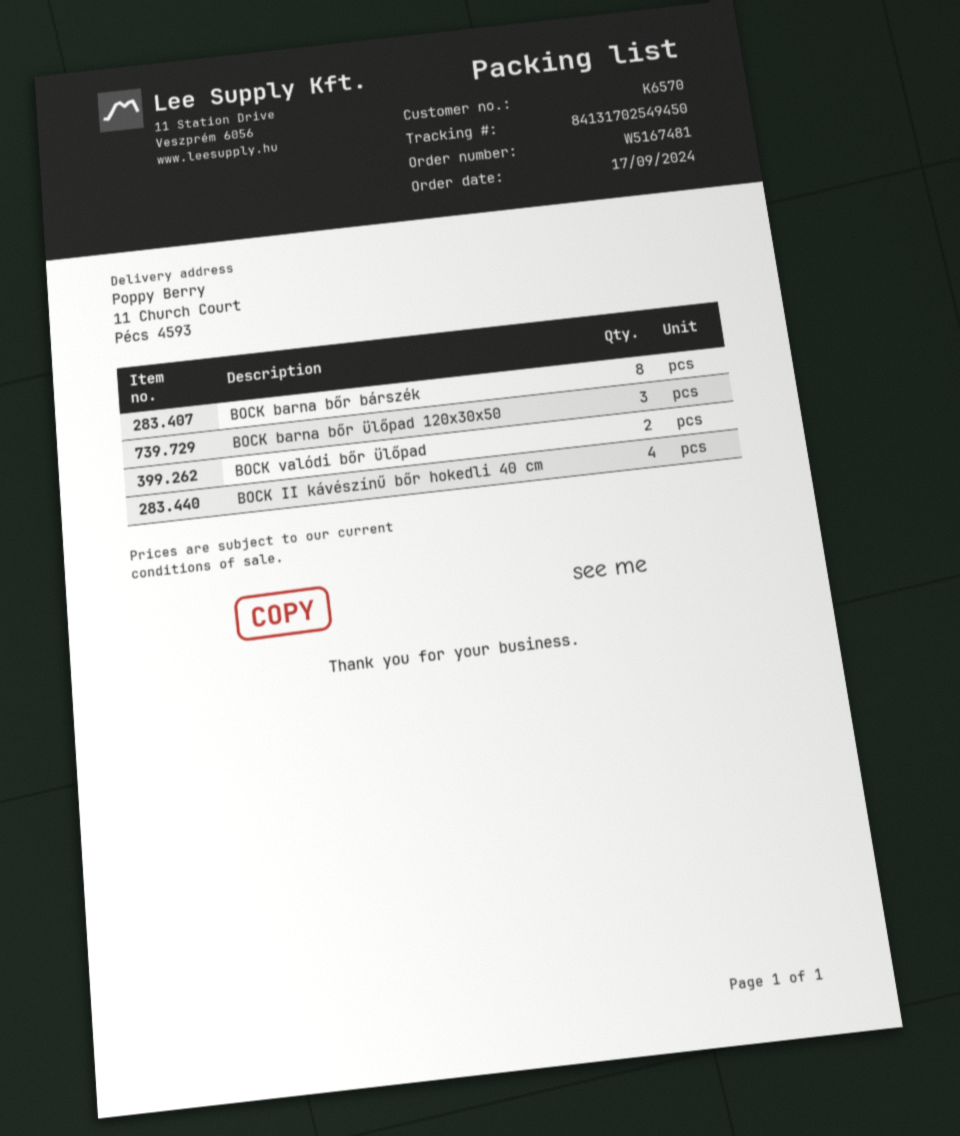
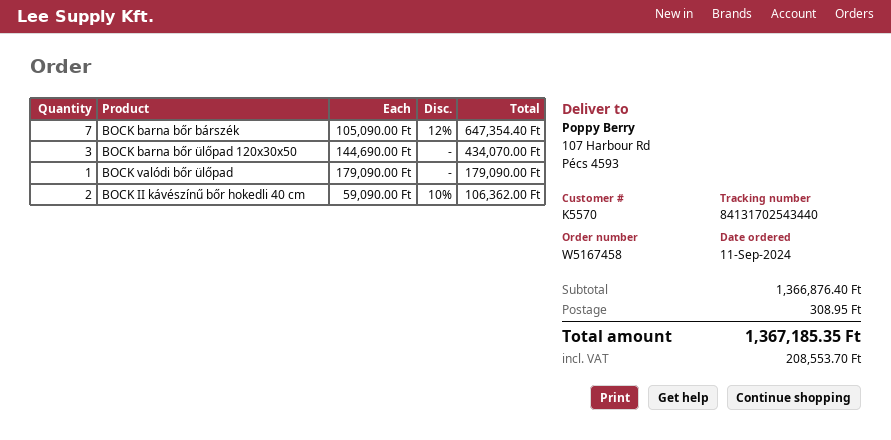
order number: W5167481 -> W5167458
order date: 2024-09-17 -> 2024-09-11
customer number: K6570 -> K5570
tracking number: 84131702549450 -> 84131702543440
ship to: 11 Church Court, Pécs 4593 -> 107 Harbour Rd, Pécs 4593
BOCK barna bőr bárszék: 8 -> 7
BOCK valódi bőr ülőpad: 2 -> 1
BOCK II kávészínű bőr hokedli 40 cm: 4 -> 2

